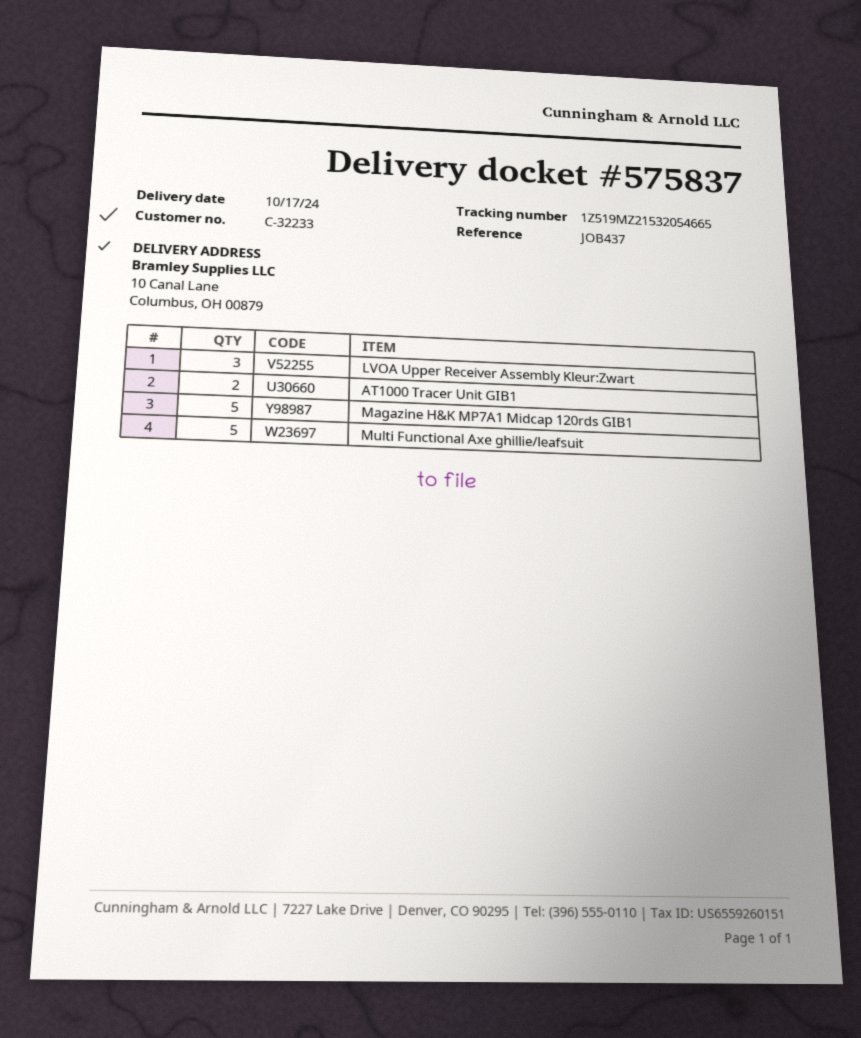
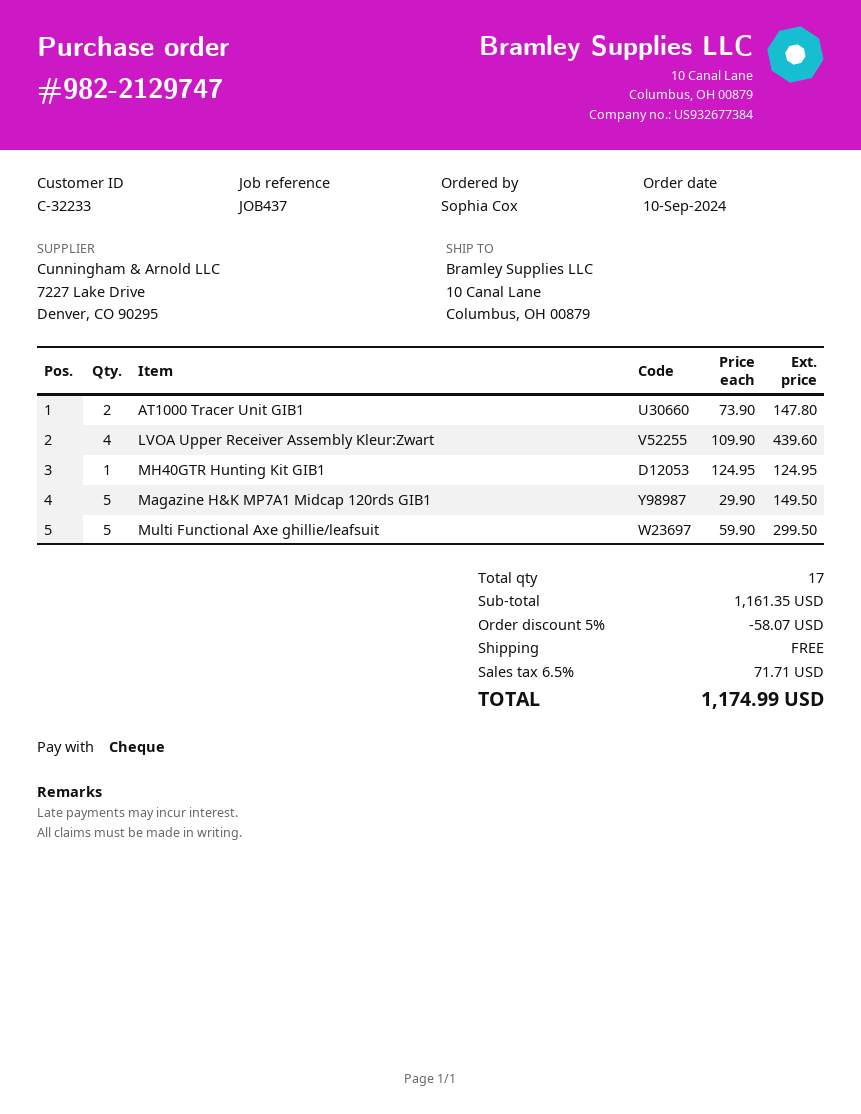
LVOA Upper Receiver Assembly Kleur:Zwart: 3 -> 4
MH40GTR Hunting Kit GIB1: none -> 1

